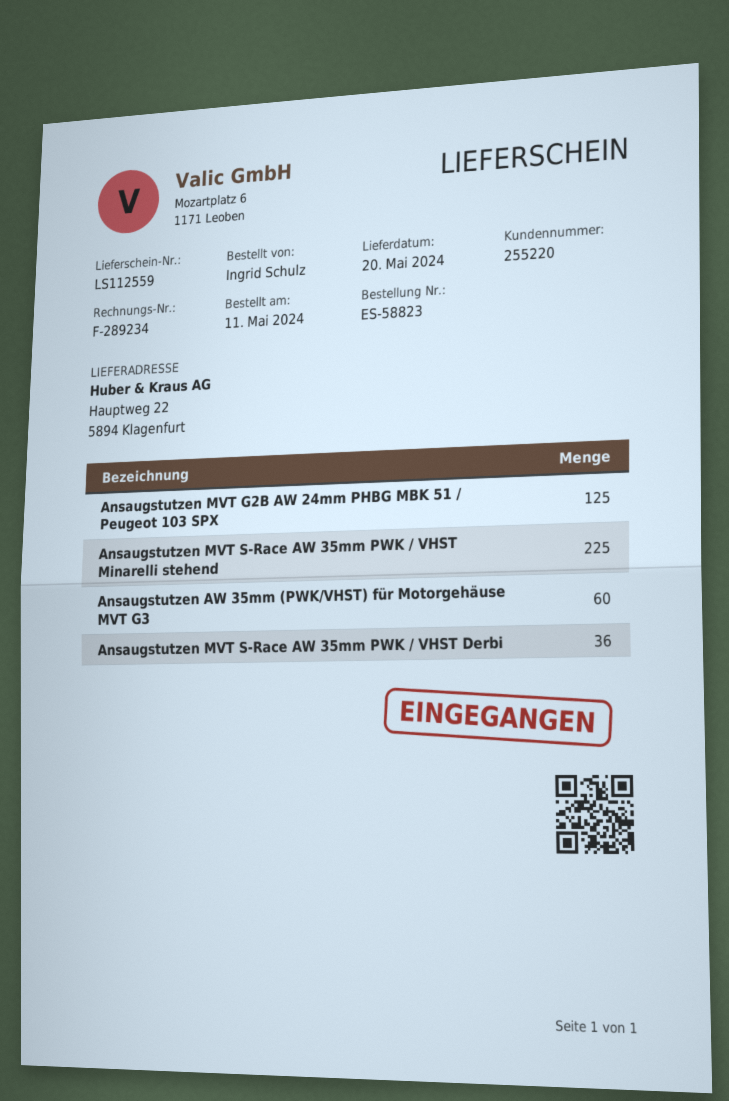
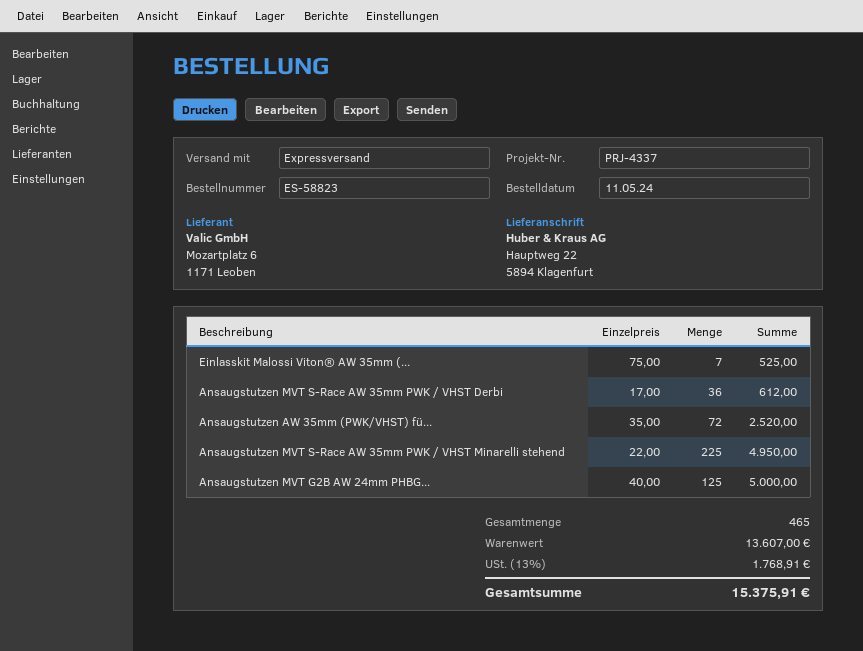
Ansaugstutzen AW 35mm (PWK/VHST) für Motorgehäuse MVT G3: 60 -> 72
Einlasskit Malossi Viton® AW 35mm (...: none -> 7

